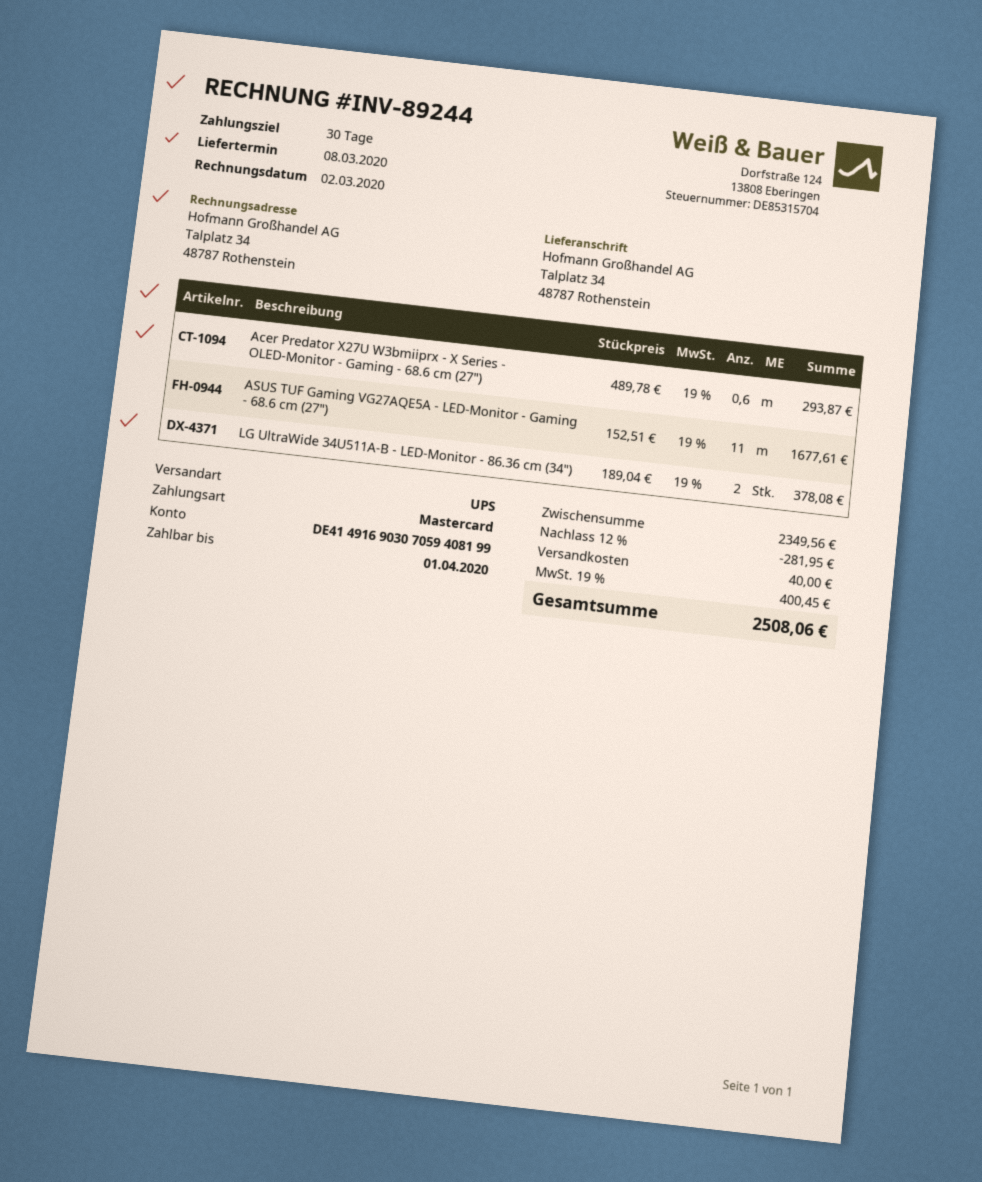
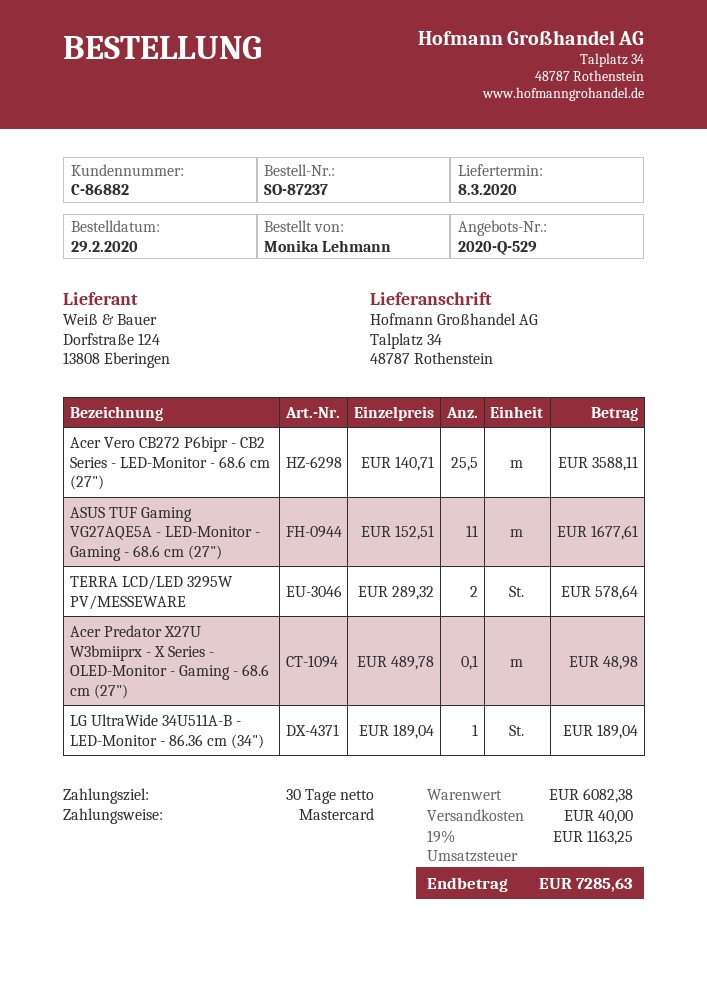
Acer Predator X27U W3bmiiprx - X Series - OLED-Monitor - Gaming - 68.6 cm (27"): 0.6 x 489.78 = 293.87 -> 0.1 x 489.78 = 48.98
LG UltraWide 34U511A-B - LED-Monitor - 86.36 cm (34"): 2 x 189.04 = 378.08 -> 1 x 189.04 = 189.04
Acer Vero CB272 P6bipr - CB2 Series - LED-Monitor - 68.6 cm (27"): none -> 25.5 x 140.71 = 3588.11
TERRA LCD/LED 3295W PV/MESSEWARE: none -> 2 x 289.32 = 578.64
subtotal: 2349.56 -> 6082.38
discount: 12% = 281.95 -> none
tax: 19% = 400.45 -> 19% = 1163.25
total: 2508.06 -> 7285.63

